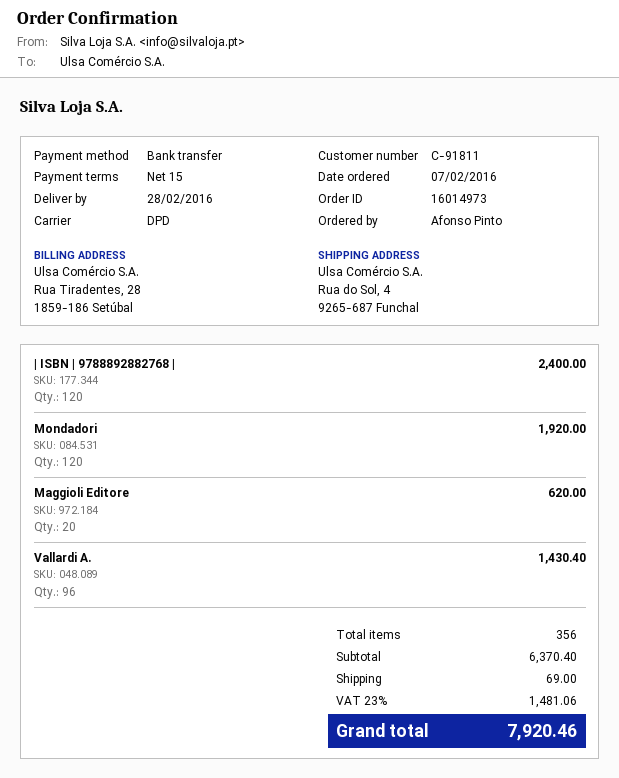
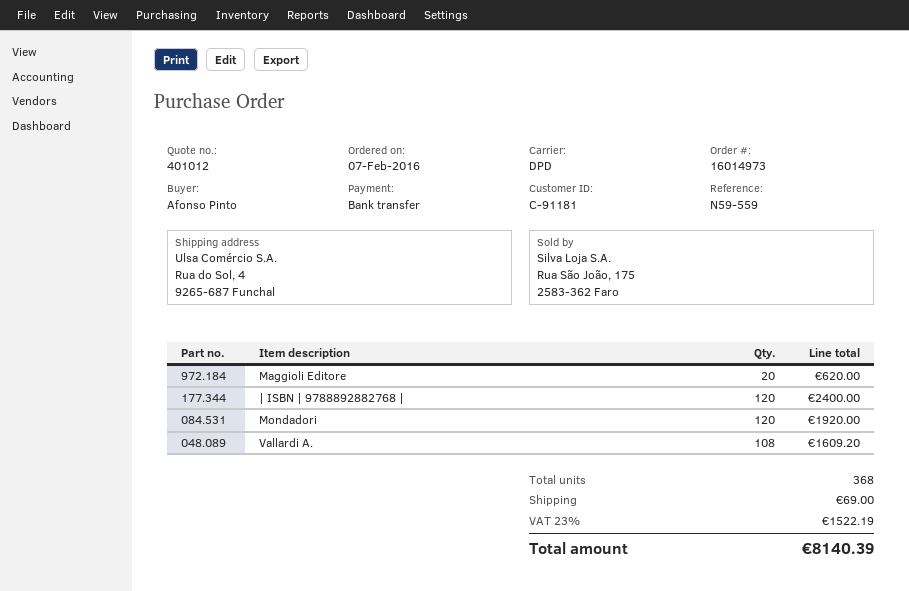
customer number: C-91811 -> C-91181
Vallardi A.: 96 for 1430.40 -> 108 for 1609.20
total quantity: 356 -> 368
tax: 23% = 1481.06 -> 23% = 1522.19
total: 7920.46 -> 8140.39

